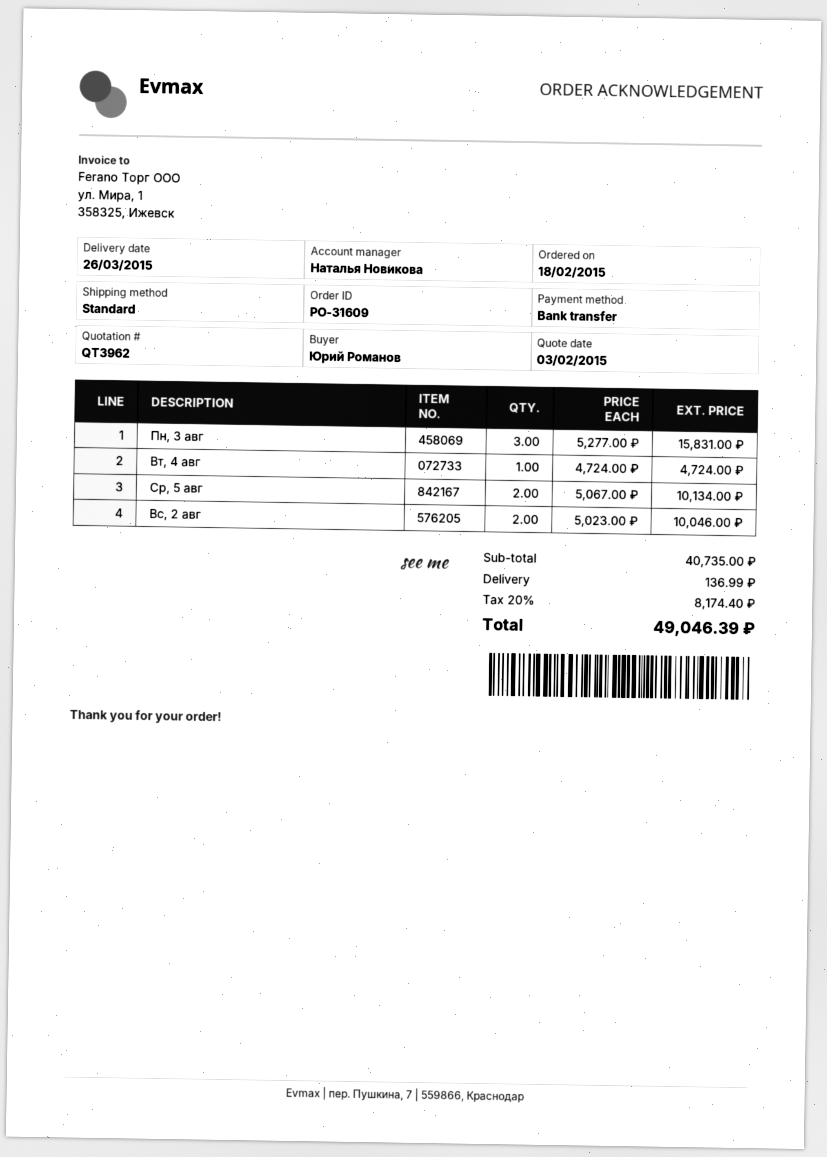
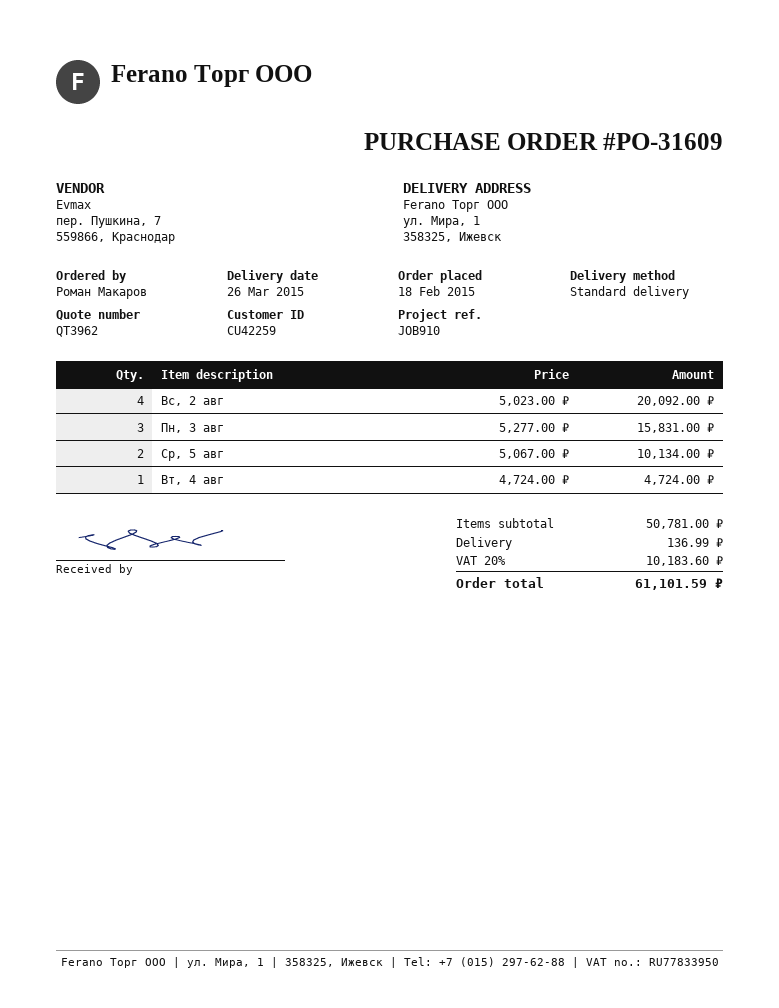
ordered by: Юрий Романов -> Роман Макаров
Вс, 2 авг: 2 x 5023.00 = 10046.00 -> 4 x 5023.00 = 20092.00
subtotal: 40735.00 -> 50781.00
tax: 20% = 8174.40 -> 20% = 10183.60
total: 49046.39 -> 61101.59

